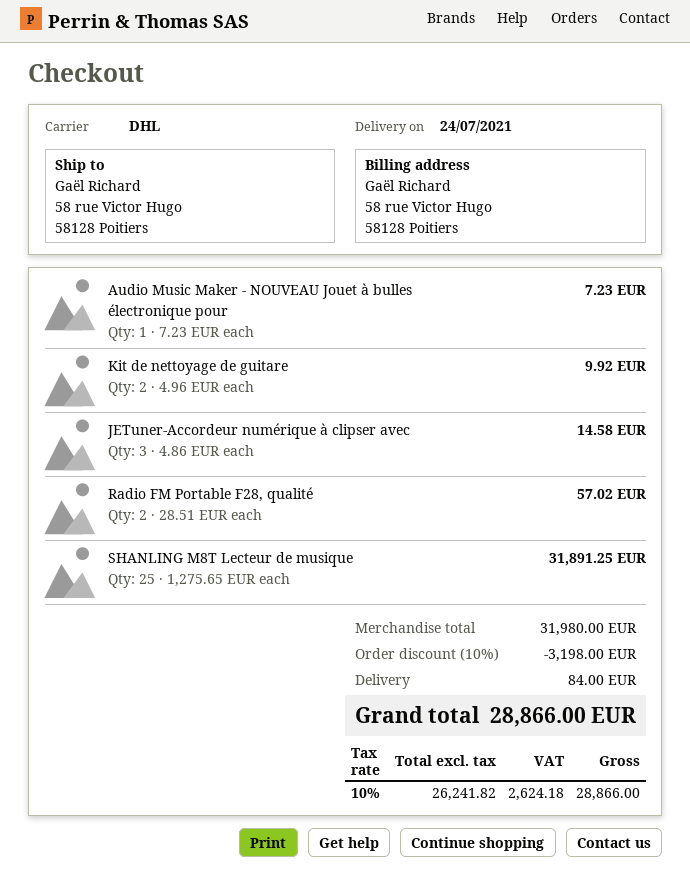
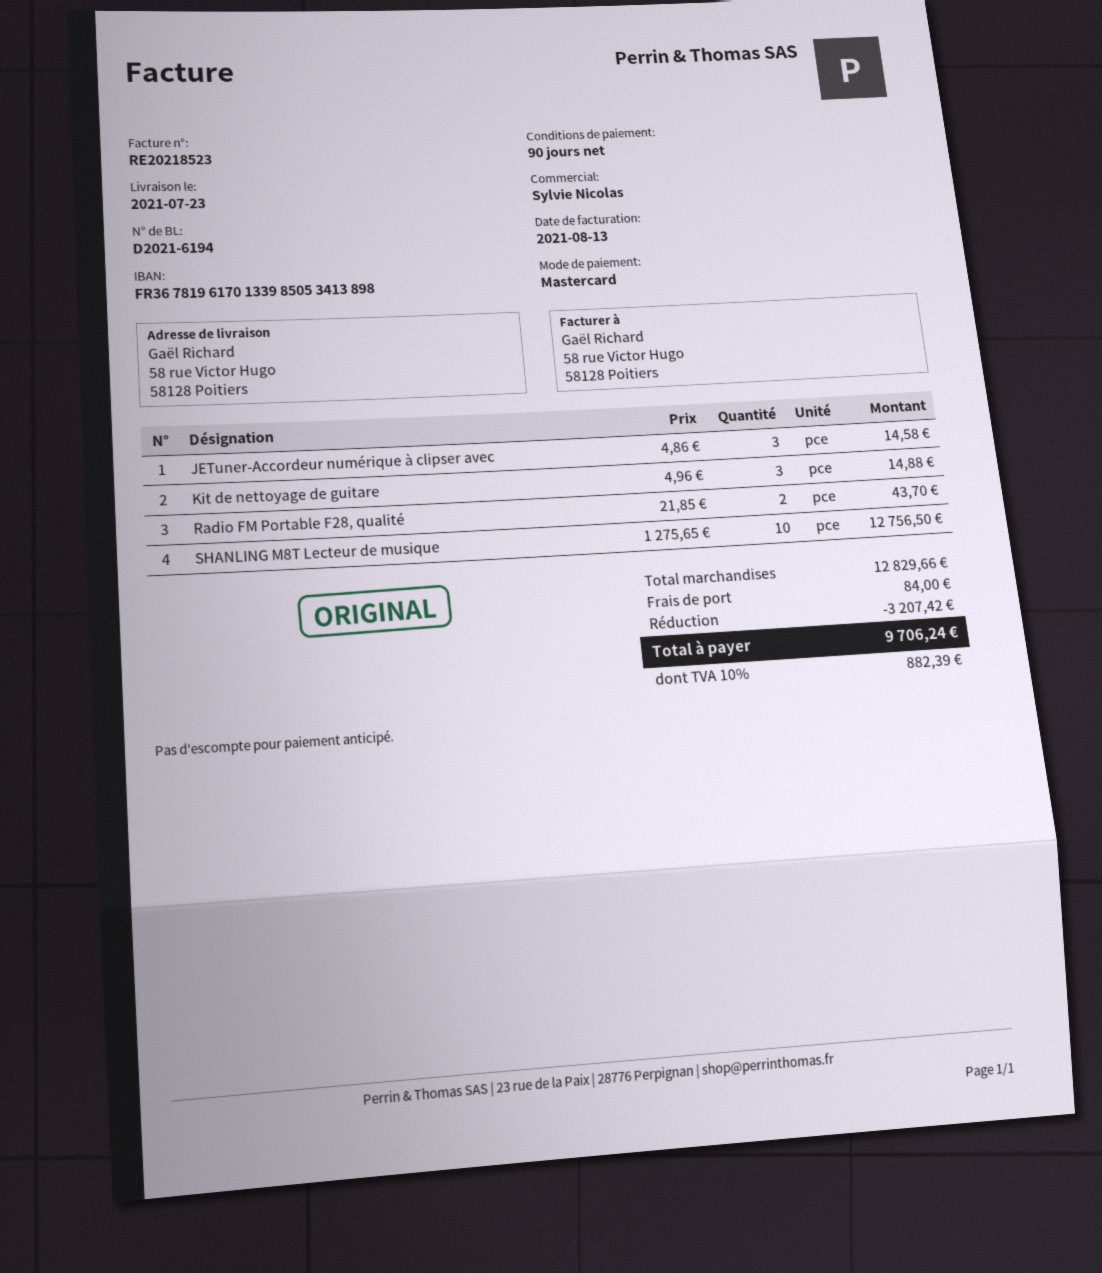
delivery date: 2021-07-24 -> 2021-07-23
Audio Music Maker - NOUVEAU Jouet à bulles électronique pour: 1 x 7.23 = 7.23 -> none
Kit de nettoyage de guitare: 2 x 4.96 = 9.92 -> 3 x 4.96 = 14.88
Radio FM Portable F28, qualité: 2 x 28.51 = 57.02 -> 2 x 21.85 = 43.70
SHANLING M8T Lecteur de musique: 25 x 1275.65 = 31891.25 -> 10 x 1275.65 = 12756.50
subtotal: 31980.00 -> 12829.66
discount: 3198.00 -> 3207.42
tax: 10% = 2624.18 -> 10% = 882.39
total: 28866.00 -> 9706.24

